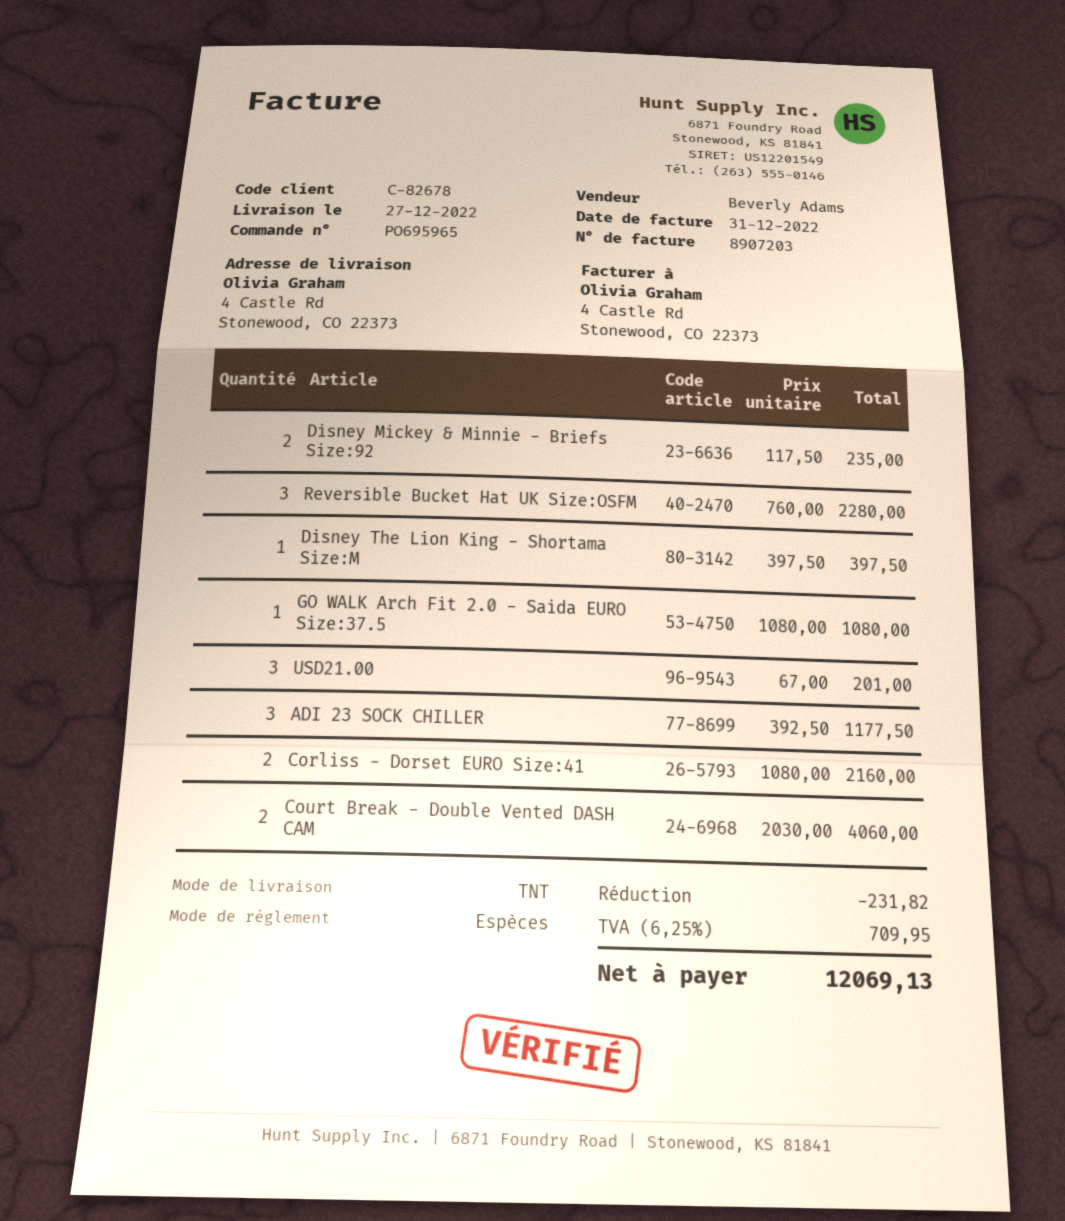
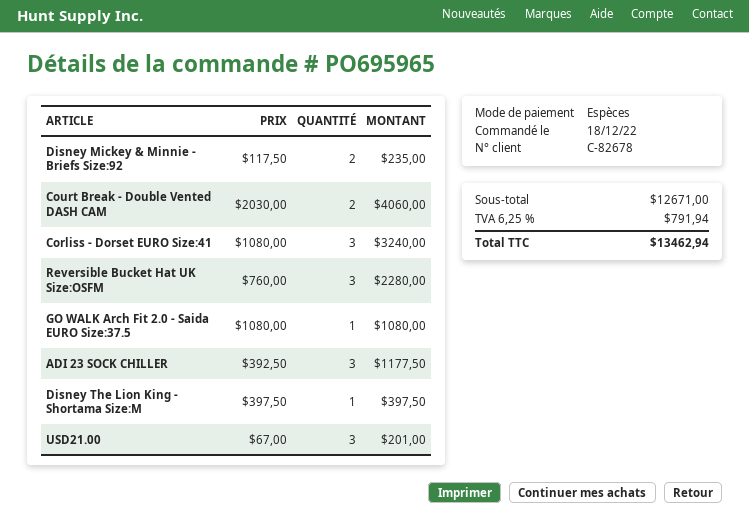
Corliss - Dorset EURO Size:41: 2 x 1080.00 = 2160.00 -> 3 x 1080.00 = 3240.00
discount: 231.82 -> none
tax: 6.25% = 709.95 -> 6.25% = 791.94
total: 12069.13 -> 13462.94

